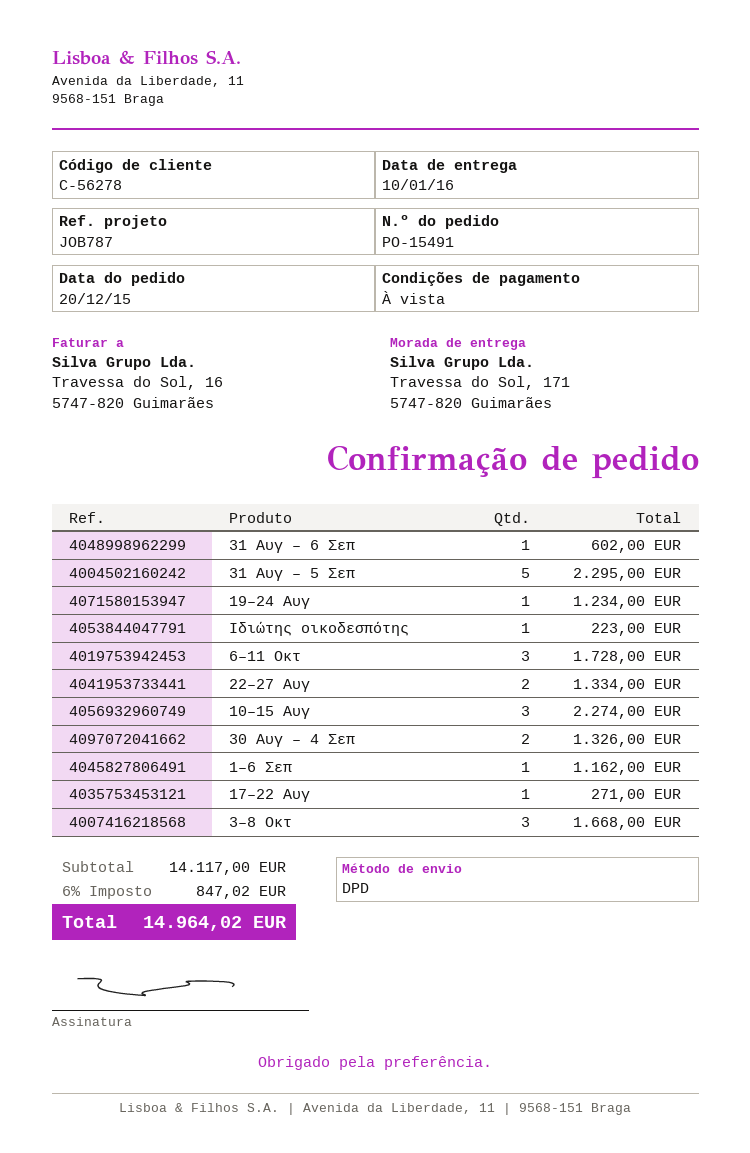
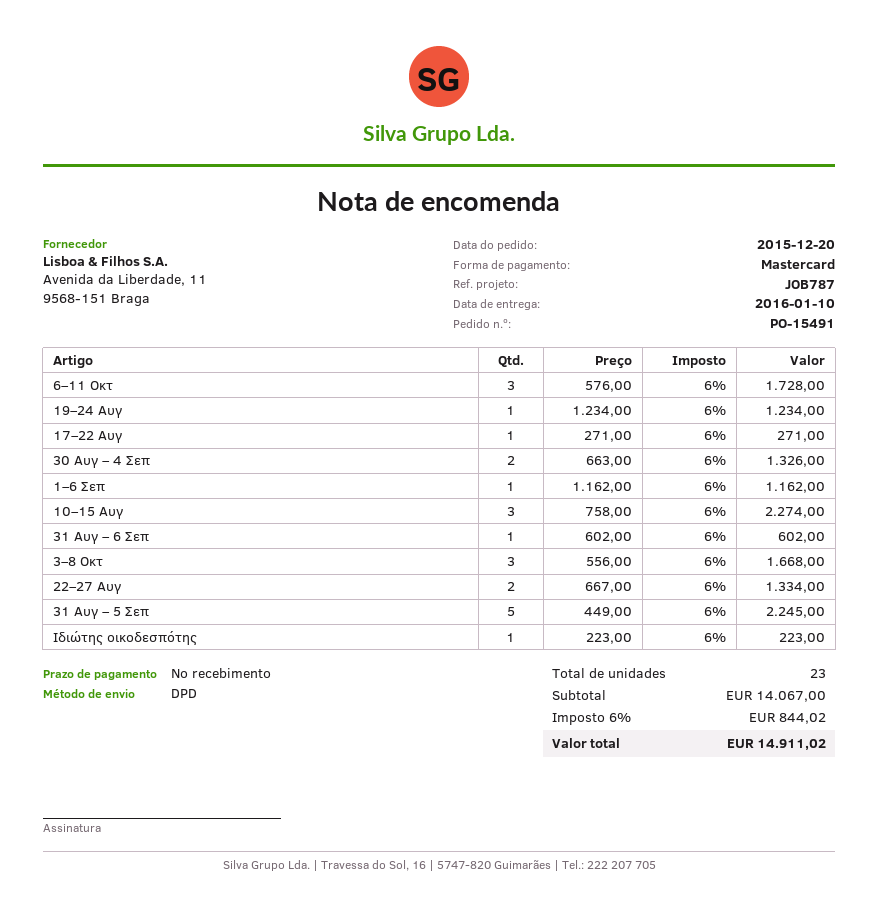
31 Αυγ – 5 Σεπ: 5 for 2295.00 -> 5 for 2245.00
subtotal: 14117.00 -> 14067.00
tax: 6% = 847.02 -> 6% = 844.02
total: 14964.02 -> 14911.02

